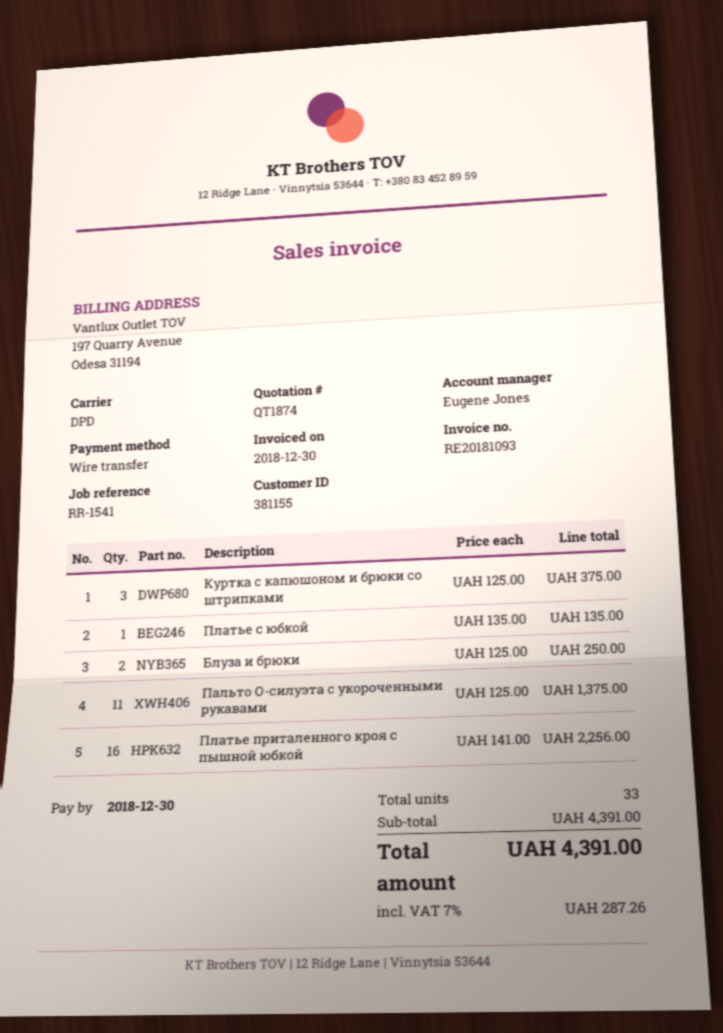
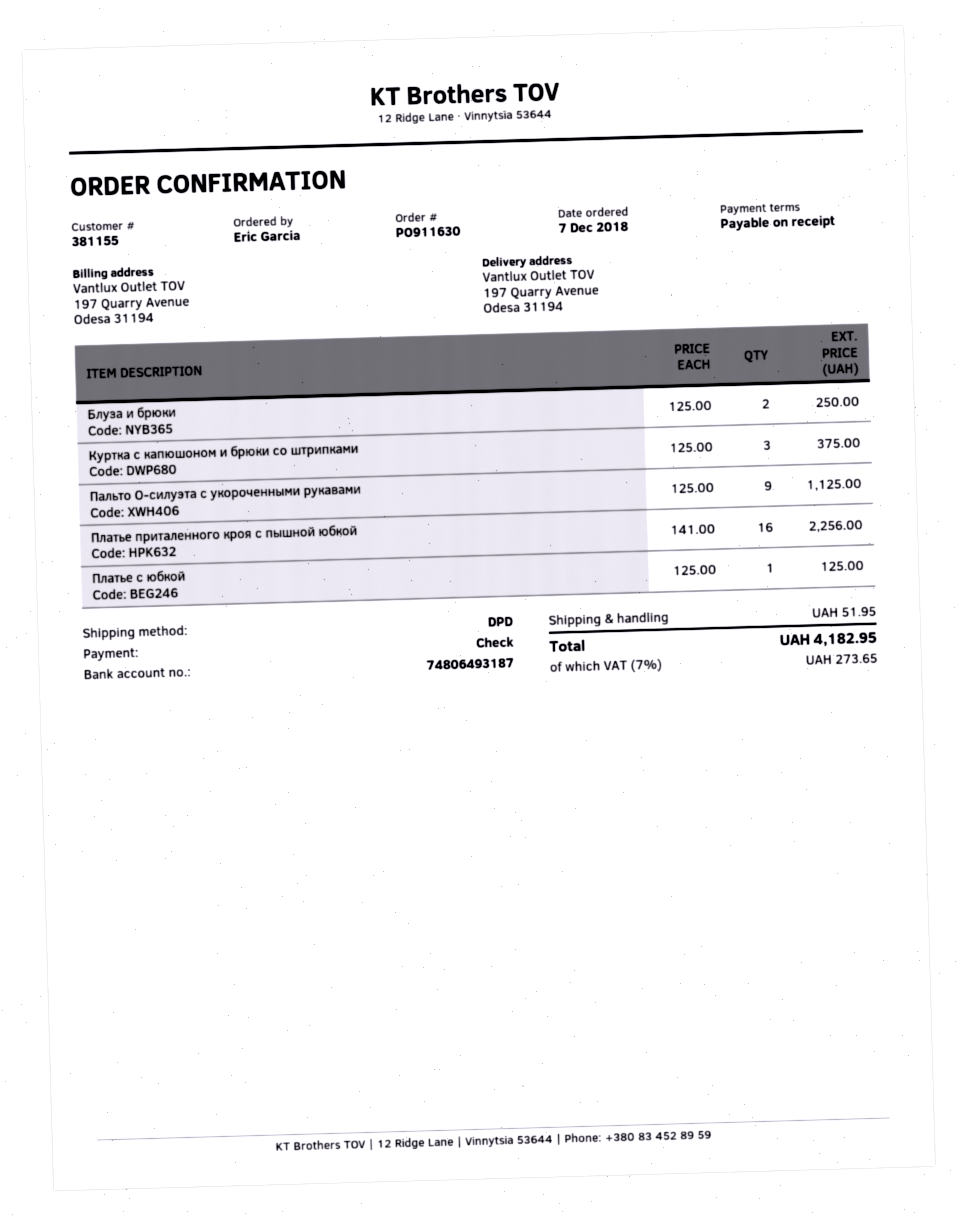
payment method: bank transfer -> cheque
Платье с юбкой: 1 x 135.00 = 135.00 -> 1 x 125.00 = 125.00
Пальто О-силуэта с укороченными рукавами: 11 x 125.00 = 1375.00 -> 9 x 125.00 = 1125.00
shipping: none -> 51.95
tax: 7% = 287.26 -> 7% = 273.65
total: 4391.00 -> 4182.95

